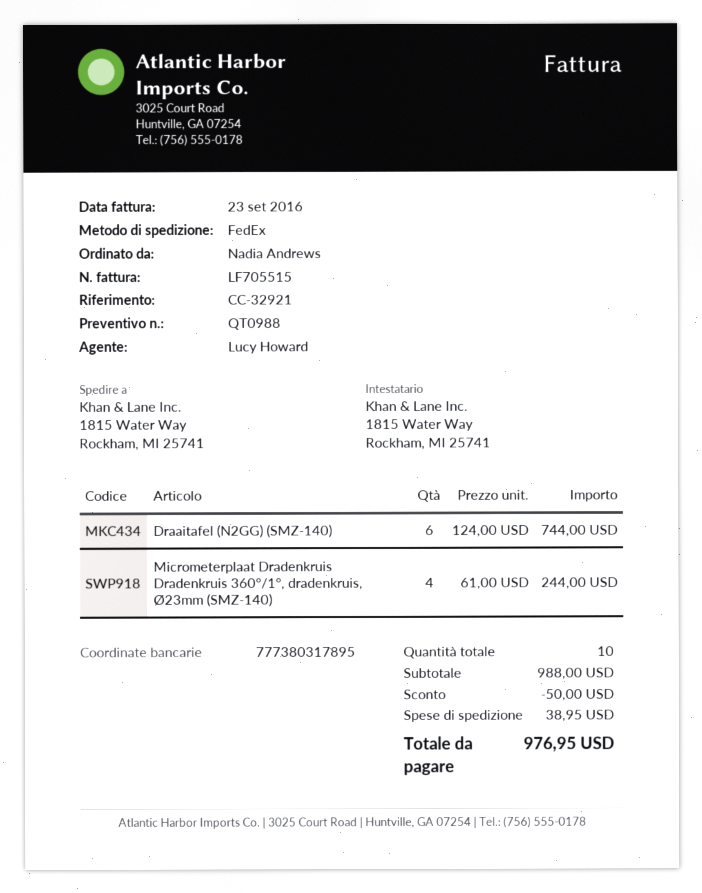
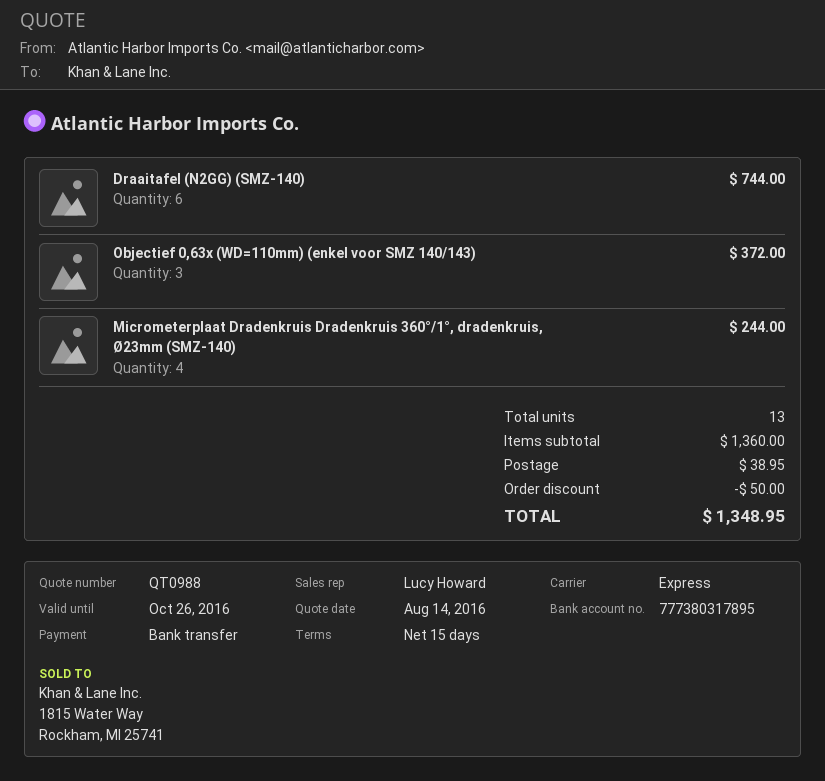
shipping method: FedEx -> express
Objectief 0,63x (WD=110mm) (enkel voor SMZ 140/143): none -> 3 for 372.00
total quantity: 10 -> 13
subtotal: 988.00 -> 1360.00
total: 976.95 -> 1348.95

